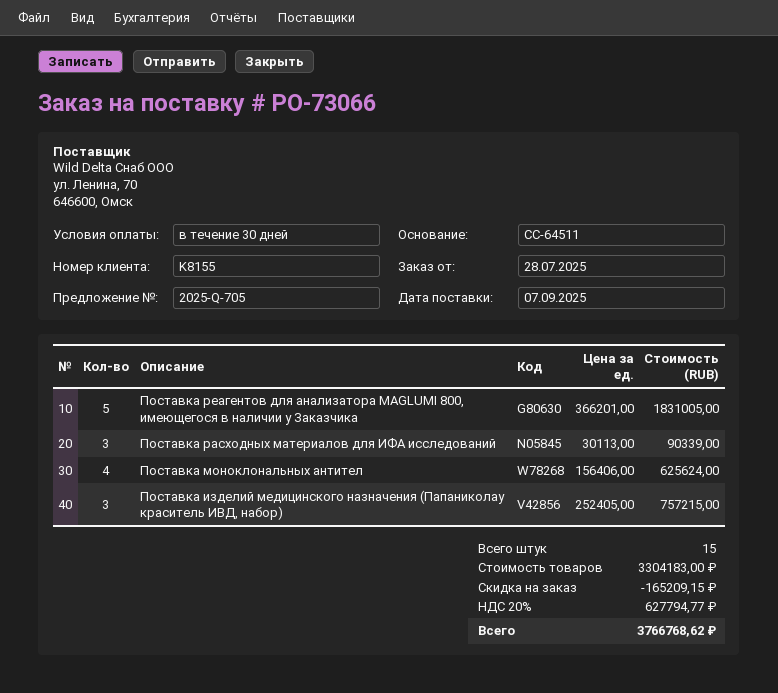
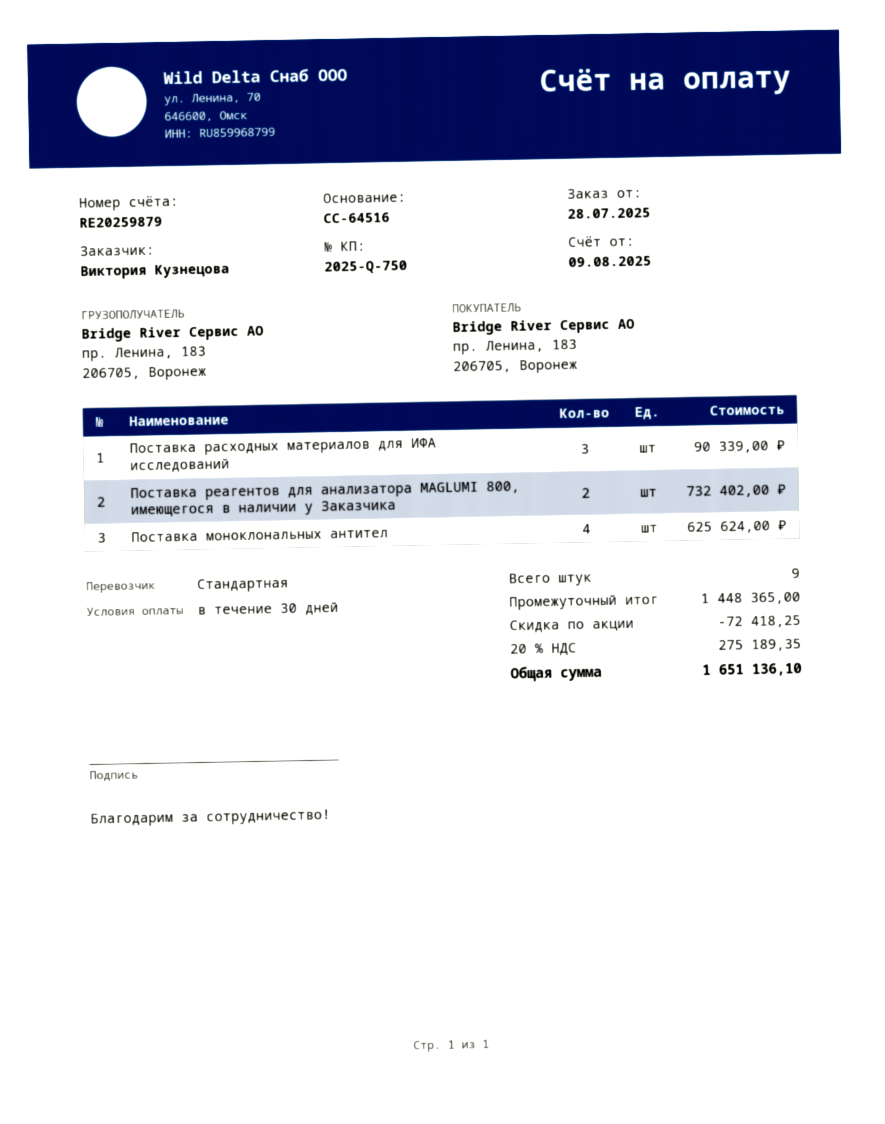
quote number: 2025-Q-705 -> 2025-Q-750
reference: CC-64511 -> CC-64516
Поставка реагентов для анализатора MAGLUMI 800, имеющегося в наличии у Заказчика: 5 for 1831005.00 -> 2 for 732402.00
Поставка изделий медицинского назначения (Папаниколау краситель ИВД, набор): 3 for 757215.00 -> none
total quantity: 15 -> 9
subtotal: 3304183.00 -> 1448365.00
discount: 165209.15 -> 72418.25
tax: 20% = 627794.77 -> 20% = 275189.35
total: 3766768.62 -> 1651136.10

